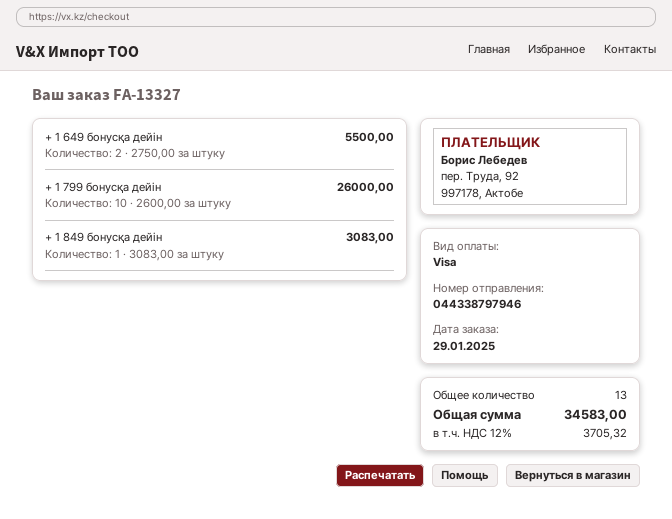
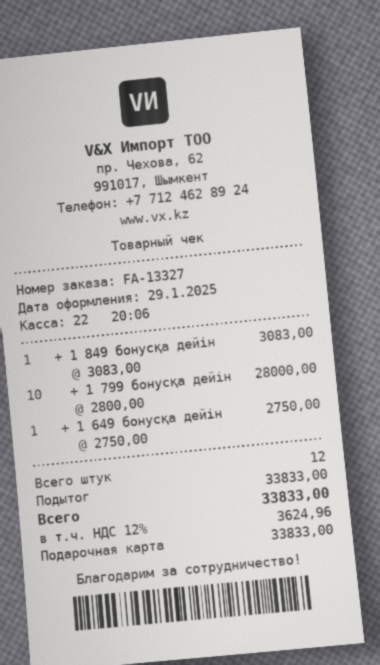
payment method: Visa -> gift card
+ 1 649 бонусқа дейін: 2 x 2750.00 = 5500.00 -> 1 x 2750.00 = 2750.00
+ 1 799 бонусқа дейін: 10 x 2600.00 = 26000.00 -> 10 x 2800.00 = 28000.00
total quantity: 13 -> 12
tax: 12% = 3705.32 -> 12% = 3624.96
total: 34583.00 -> 33833.00

